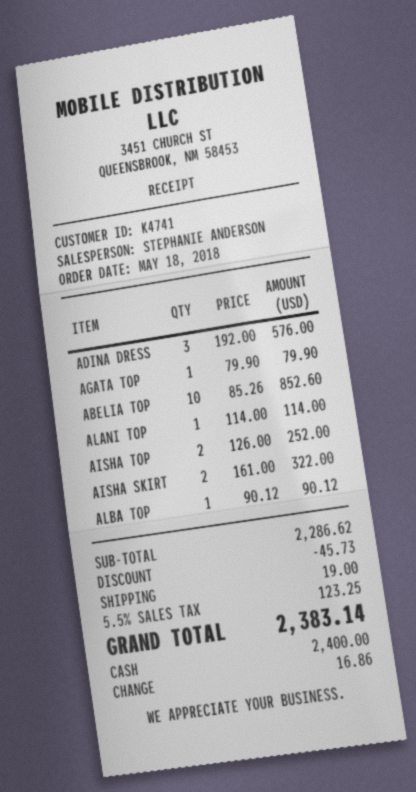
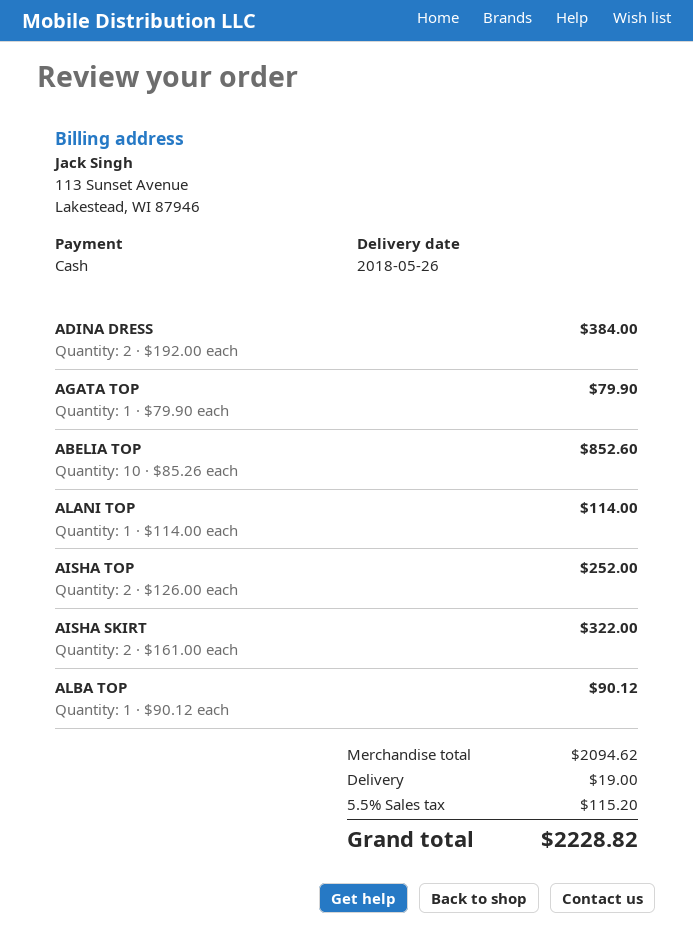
ADINA DRESS: 3 x 192.00 = 576.00 -> 2 x 192.00 = 384.00
subtotal: 2286.62 -> 2094.62
discount: 45.73 -> none
tax: 5.5% = 123.25 -> 5.5% = 115.20
total: 2383.14 -> 2228.82

